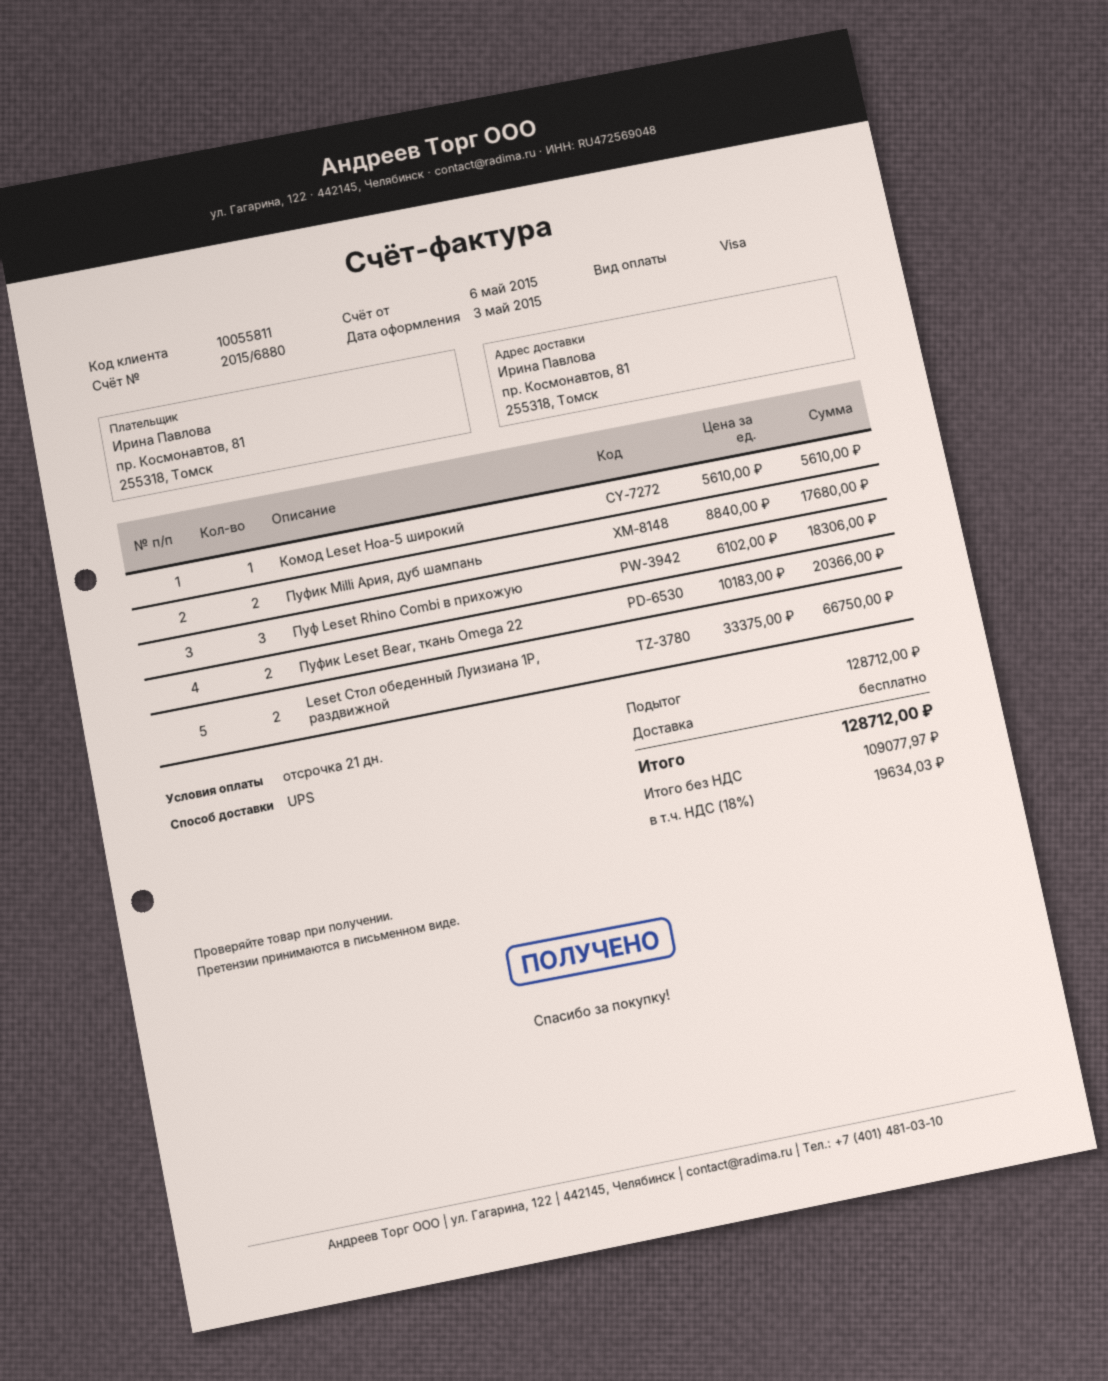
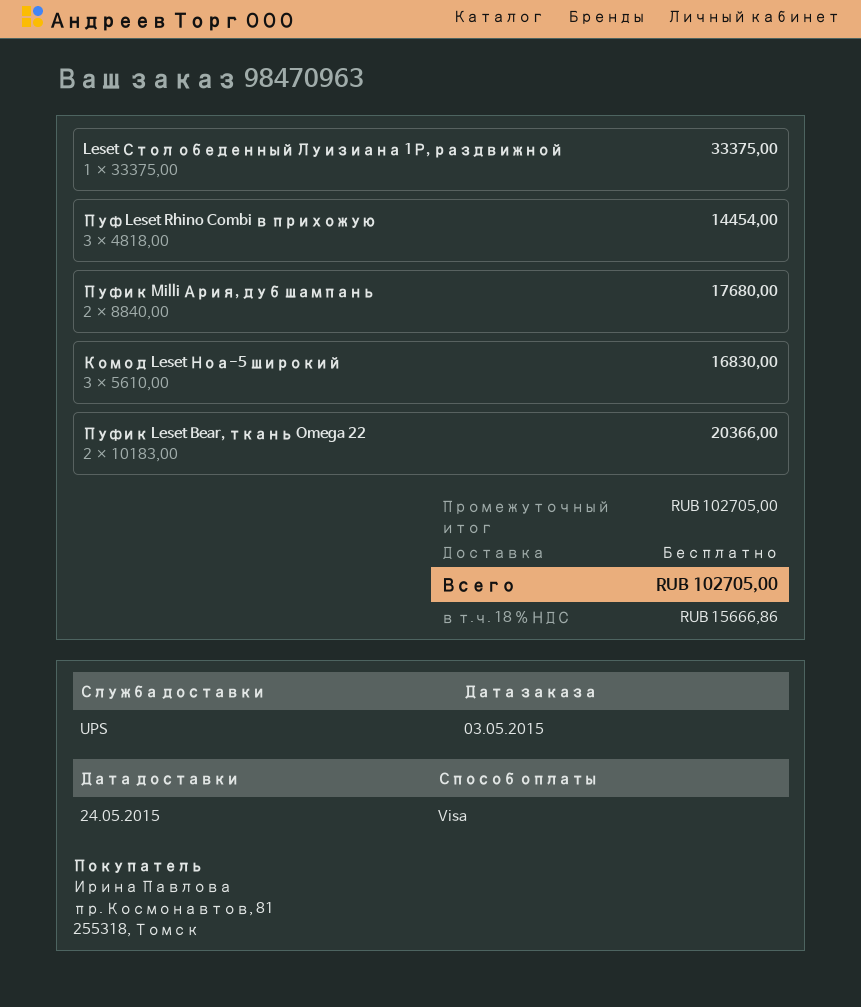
Комод Leset Ноа-5 широкий: 1 x 5610.00 = 5610.00 -> 3 x 5610.00 = 16830.00
Пуф Leset Rhino Combi в прихожую: 3 x 6102.00 = 18306.00 -> 3 x 4818.00 = 14454.00
Leset Стол обеденный Луизиана 1Р, раздвижной: 2 x 33375.00 = 66750.00 -> 1 x 33375.00 = 33375.00
subtotal: 128712.00 -> 102705.00
tax: 18% = 19634.03 -> 18% = 15666.86
total: 128712.00 -> 102705.00

